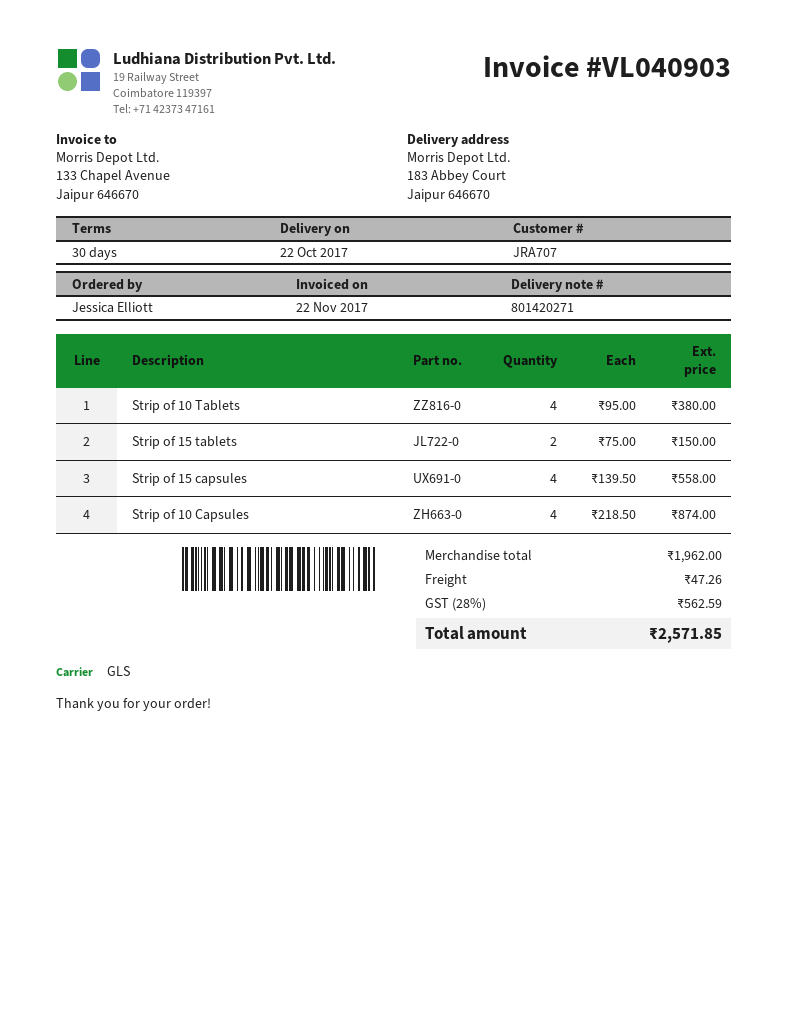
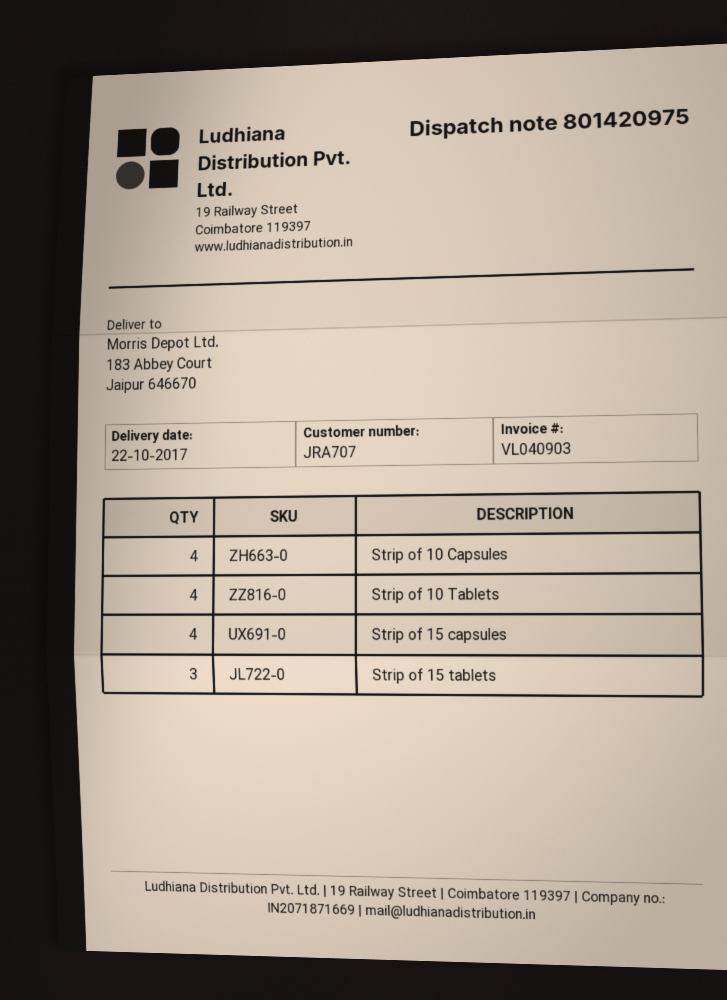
delivery note number: 801420271 -> 801420975
Strip of 15 tablets: 2 -> 3

